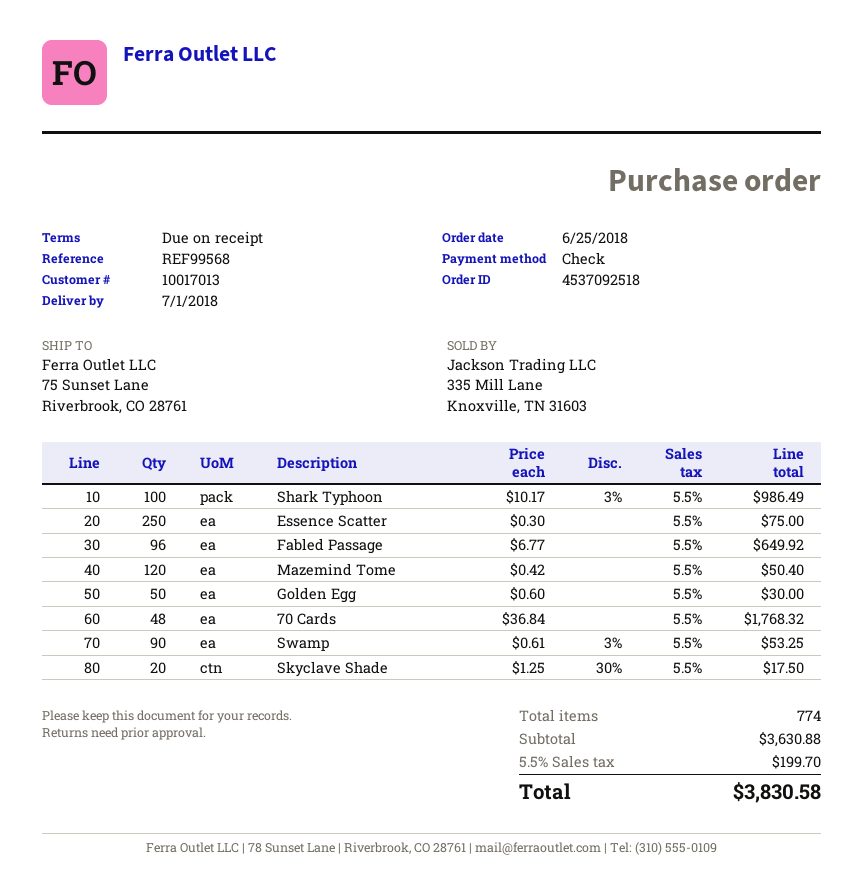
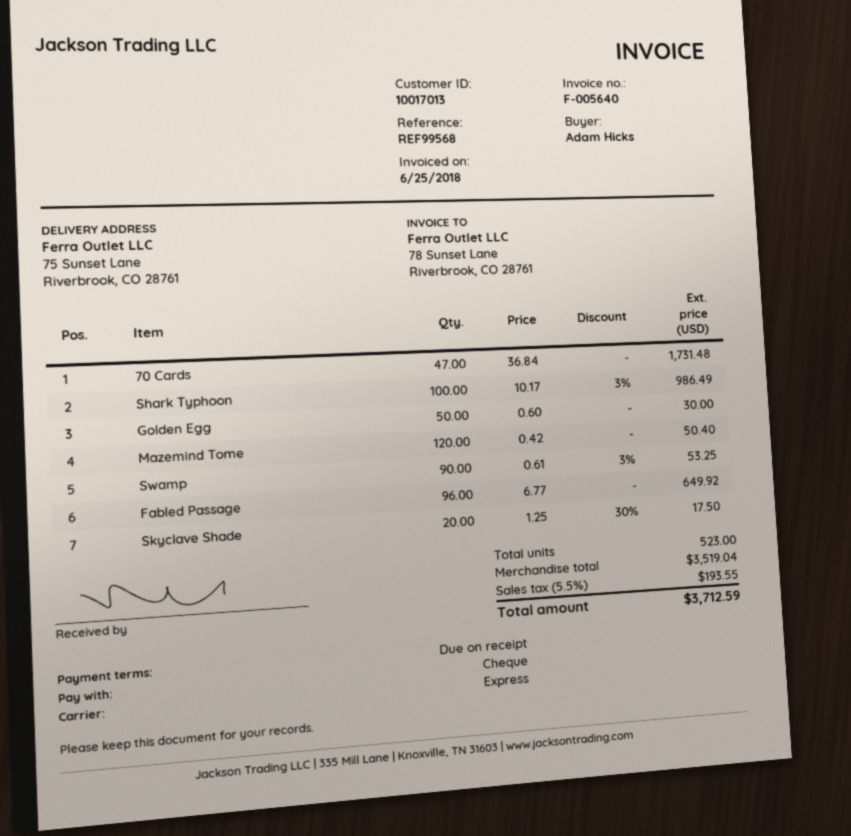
Essence Scatter: 250 x 0.30 = 75.00 -> none
70 Cards: 48 x 36.84 = 1768.32 -> 47 x 36.84 = 1731.48
total quantity: 774 -> 523
subtotal: 3630.88 -> 3519.04
tax: 5.5% = 199.70 -> 5.5% = 193.55
total: 3830.58 -> 3712.59

